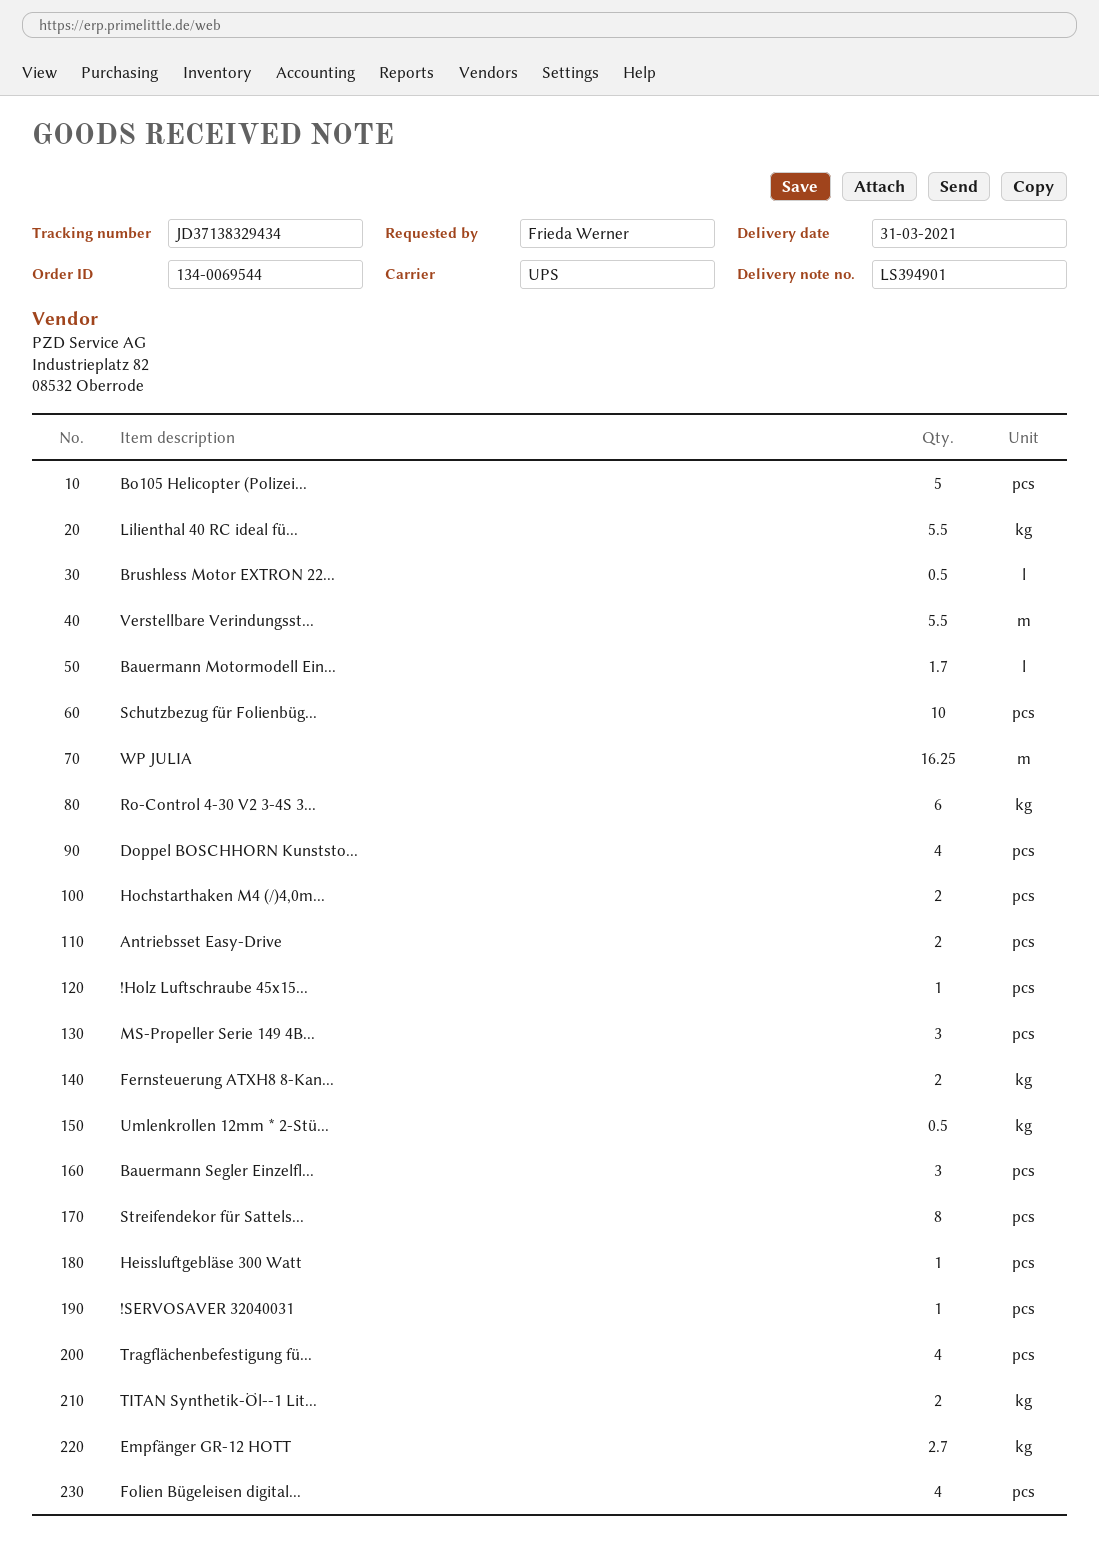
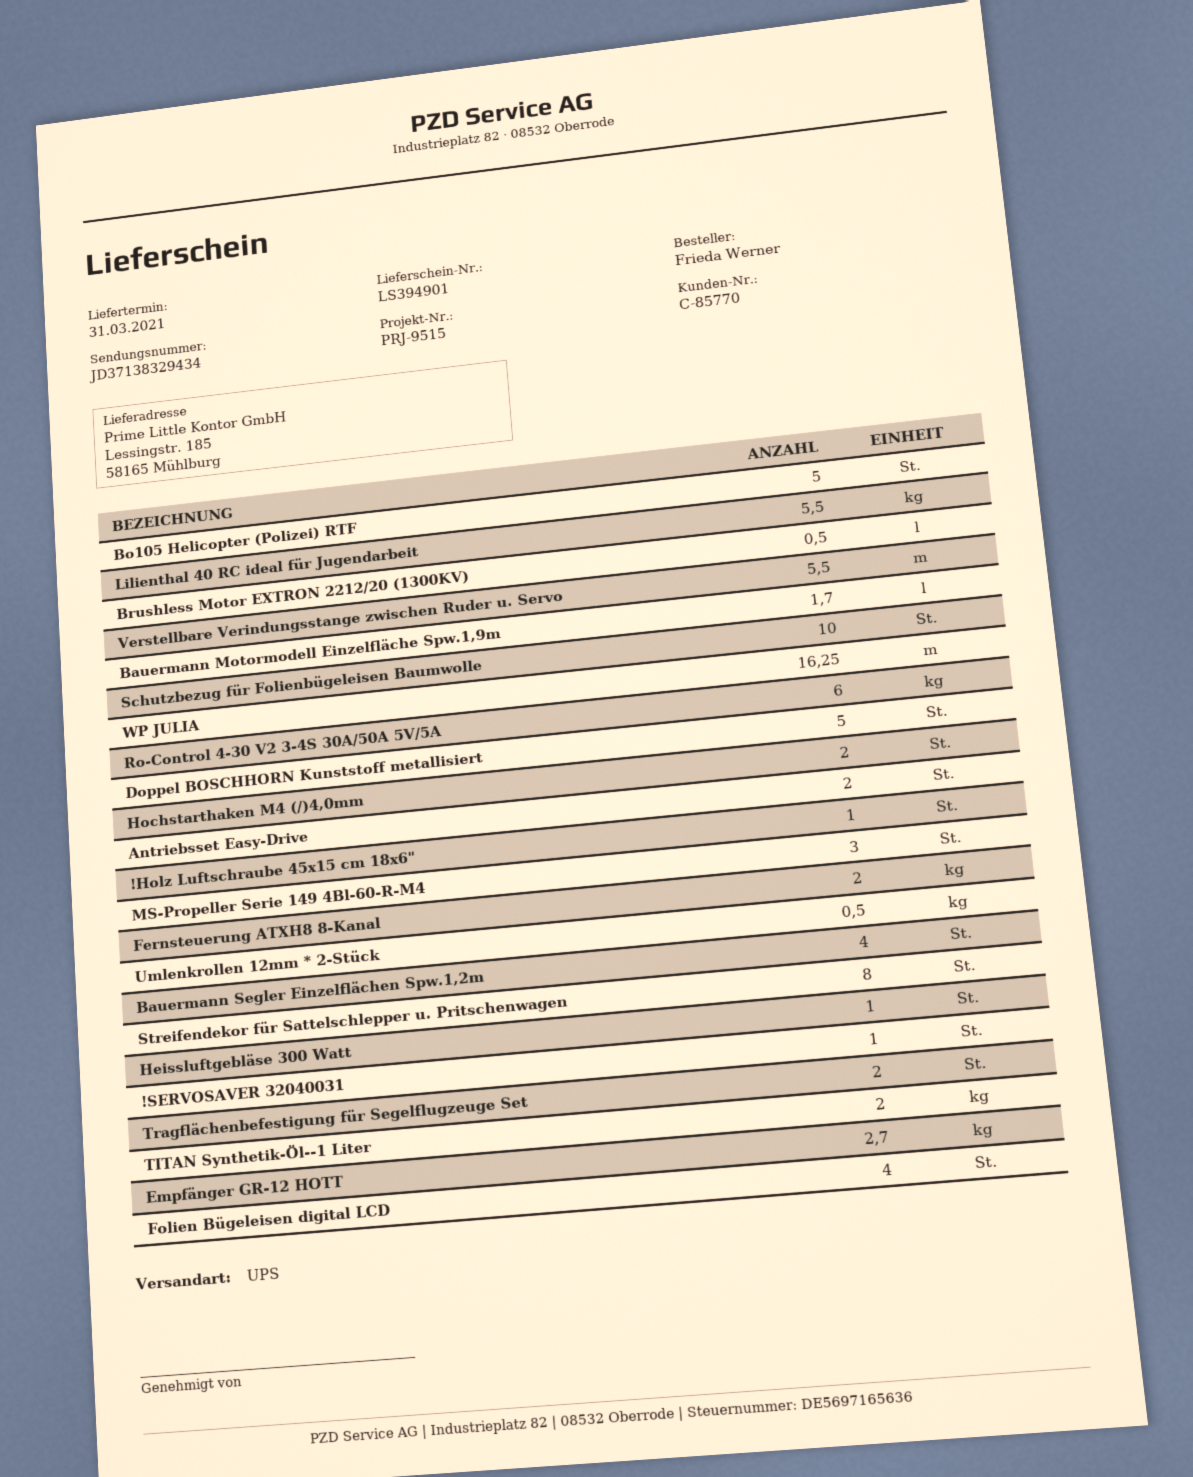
Doppel BOSCHHORN Kunststo...: 4 -> 5
Bauermann Segler Einzelfl...: 3 -> 4
Tragflächenbefestigung fü...: 4 -> 2

